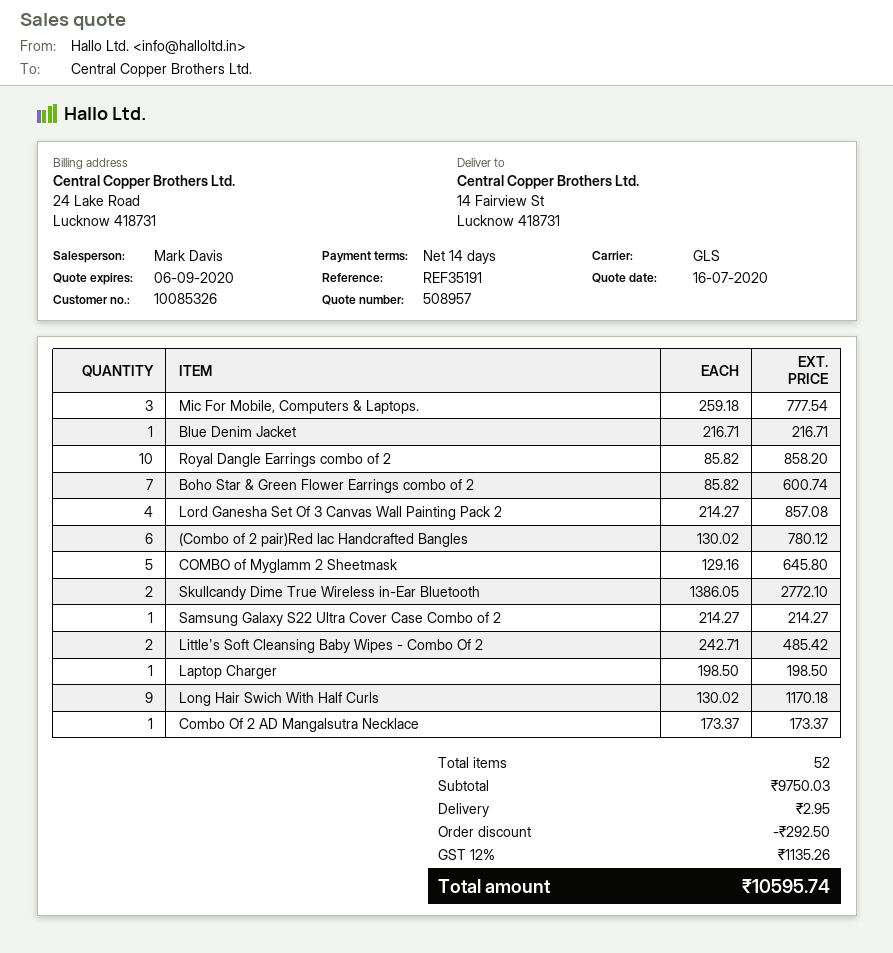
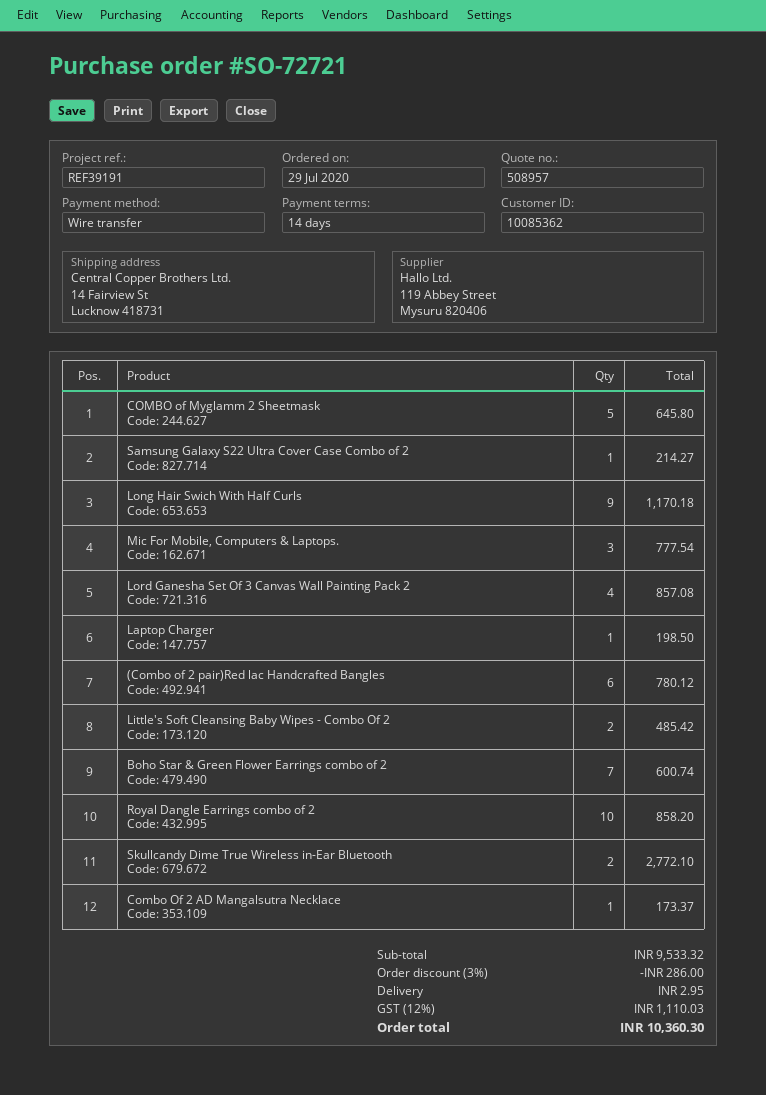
customer number: 10085326 -> 10085362
reference: REF35191 -> REF39191
Blue Denim Jacket: 1 for 216.71 -> none
subtotal: 9750.03 -> 9533.32
discount: 292.50 -> 286.00
tax: 12% = 1135.26 -> 12% = 1110.03
total: 10595.74 -> 10360.30

